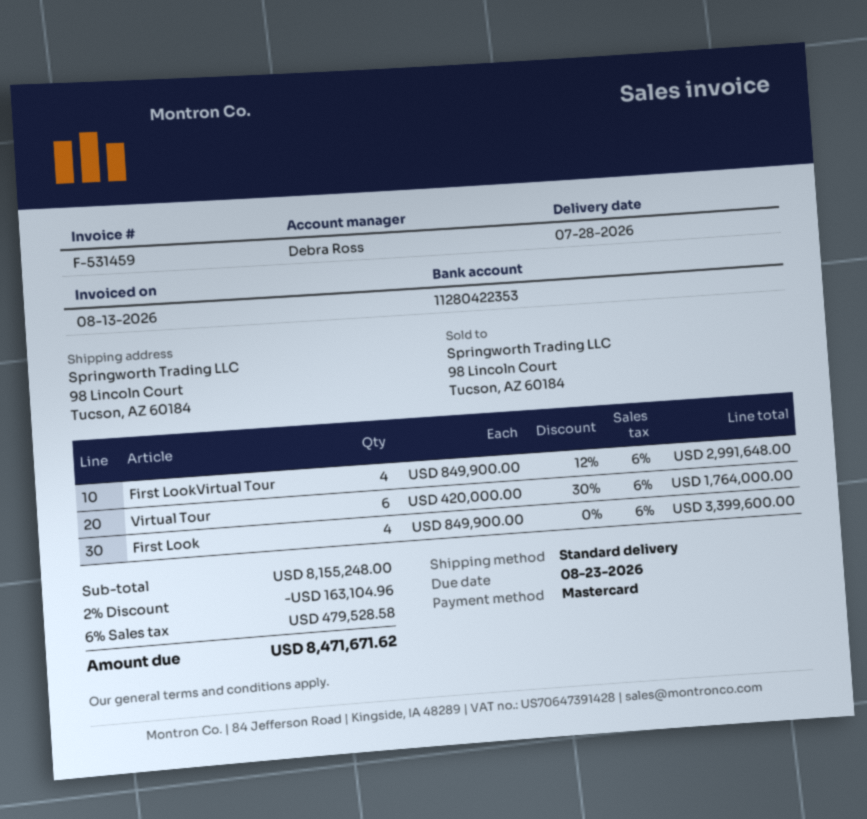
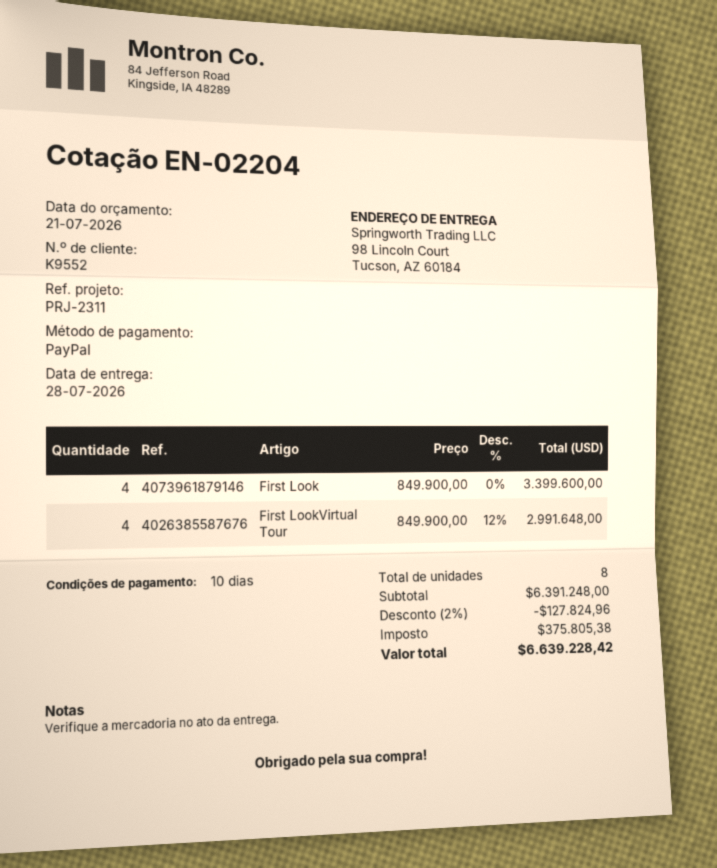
payment method: Mastercard -> PayPal
Virtual Tour: 6 x 420000.00 - 30% = 1764000.00 -> none
subtotal: 8155248.00 -> 6391248.00
discount: 2% = 163104.96 -> 2% = 127824.96
tax: 479528.58 -> 375805.38
total: 8471671.62 -> 6639228.42

